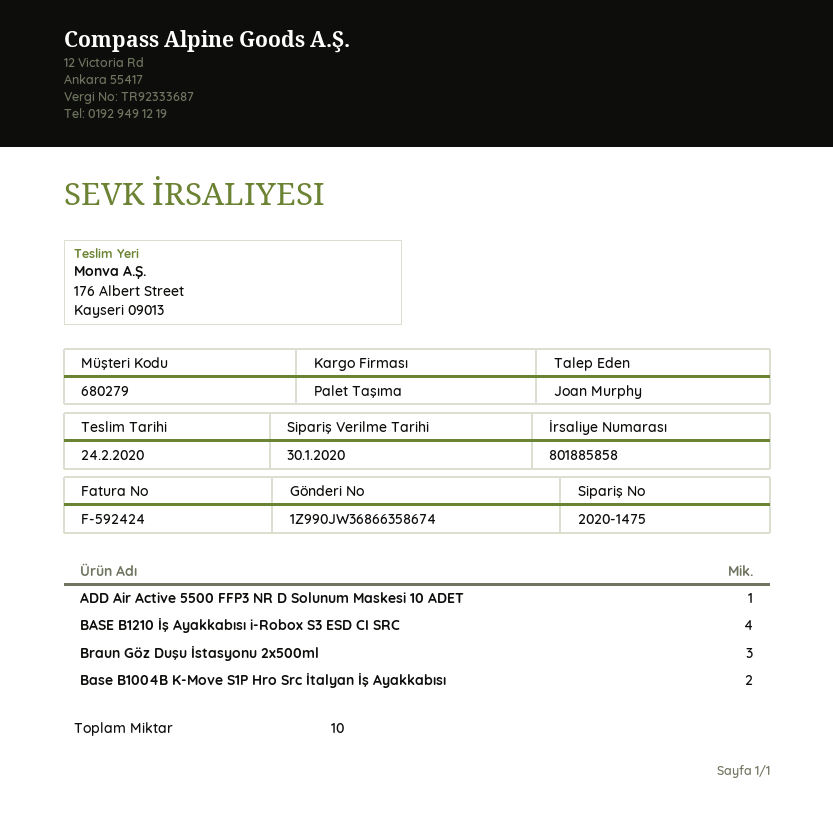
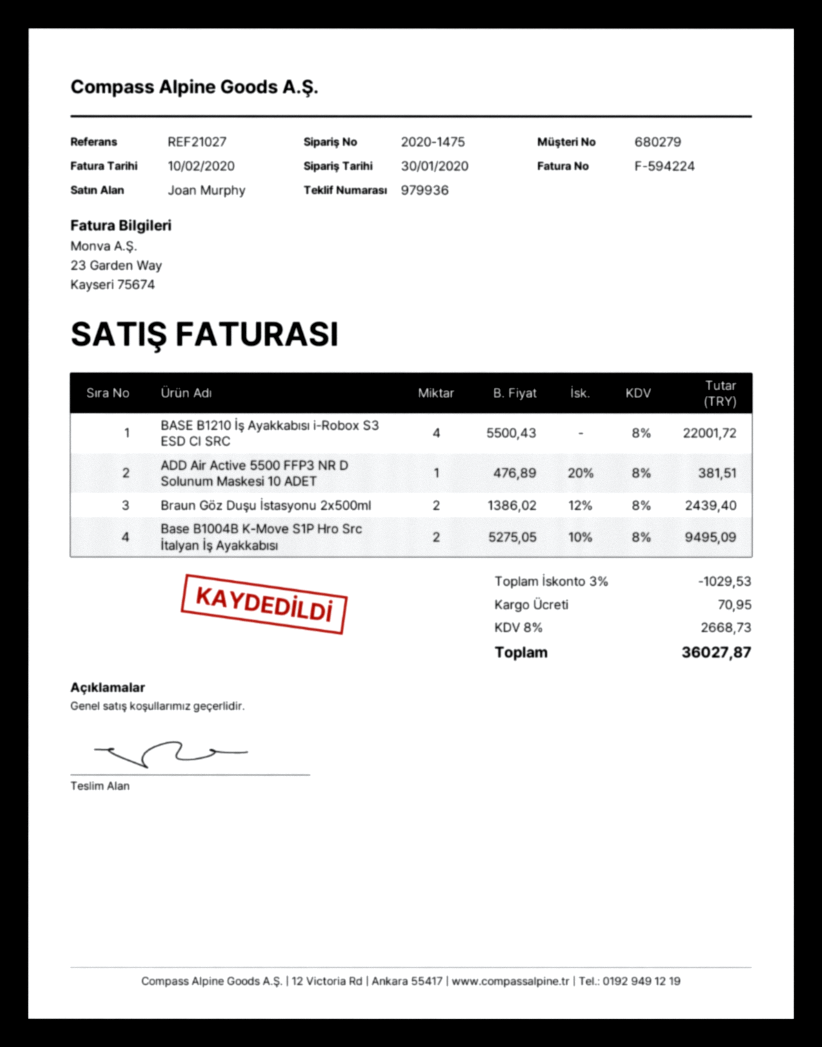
invoice number: F-592424 -> F-594224
Braun Göz Duşu İstasyonu 2x500ml: 3 -> 2

